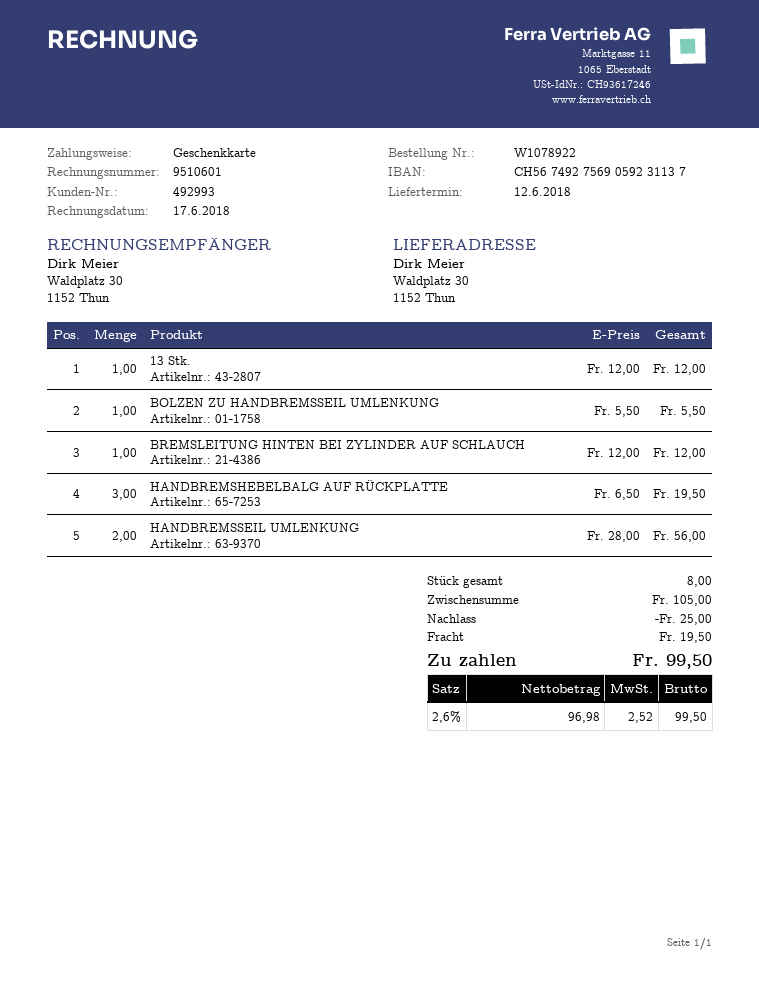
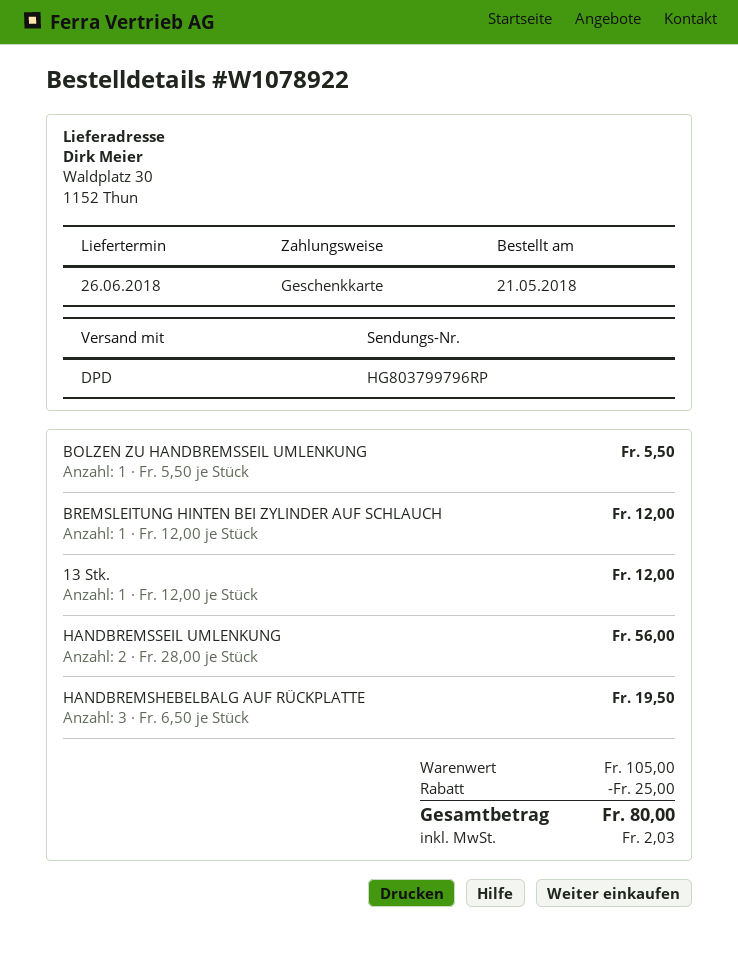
delivery date: 2018-06-12 -> 2018-06-26
shipping: 19.50 -> none
tax: 2.52 -> 2.03
total: 99.50 -> 80.00

